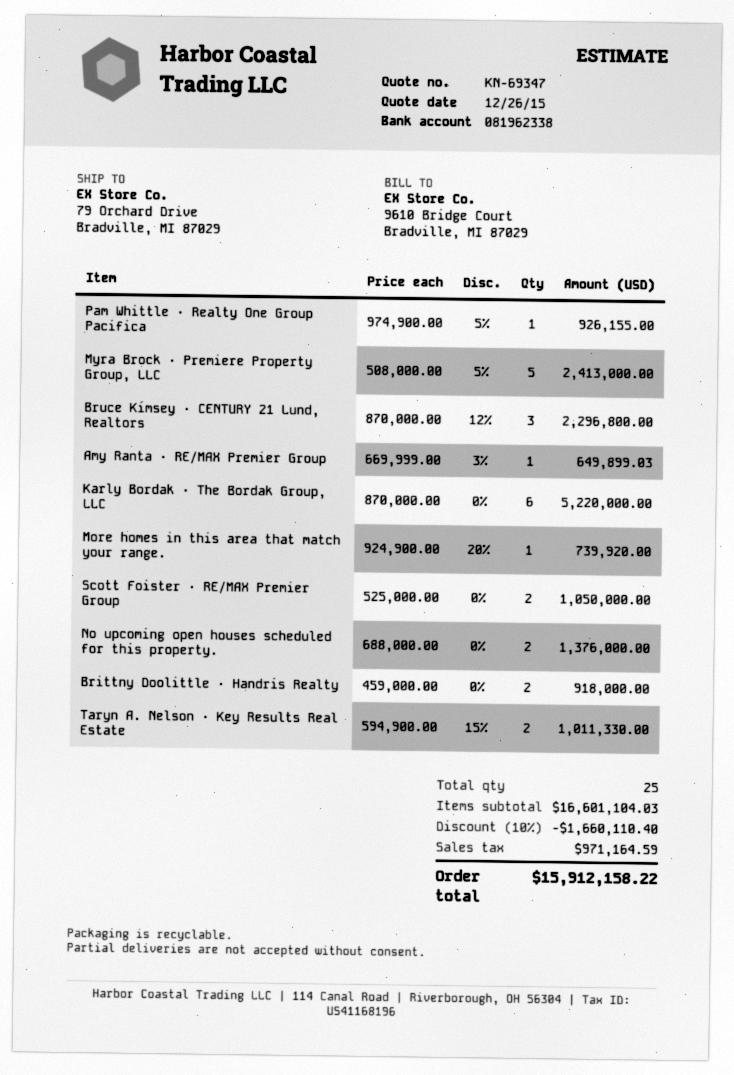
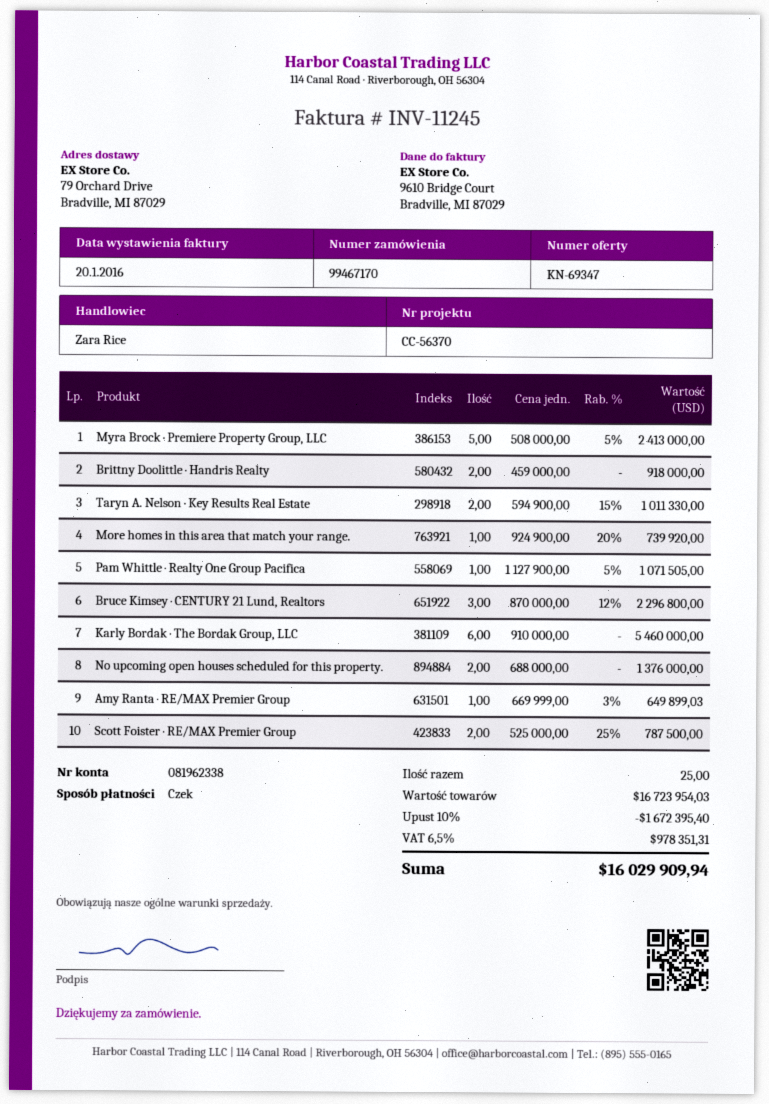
Pam Whittle · Realty One Group Pacifica: 1 x 974900.00 - 5% = 926155.00 -> 1 x 1127900.00 - 5% = 1071505.00
Karly Bordak · The Bordak Group, LLC: 6 x 870000.00 = 5220000.00 -> 6 x 910000.00 = 5460000.00
Scott Foister · RE/MAX Premier Group: 2 x 525000.00 = 1050000.00 -> 2 x 525000.00 - 25% = 787500.00
subtotal: 16601104.03 -> 16723954.03
discount: 10% = 1660110.40 -> 10% = 1672395.40
tax: 971164.59 -> 978351.31
total: 15912158.22 -> 16029909.94

